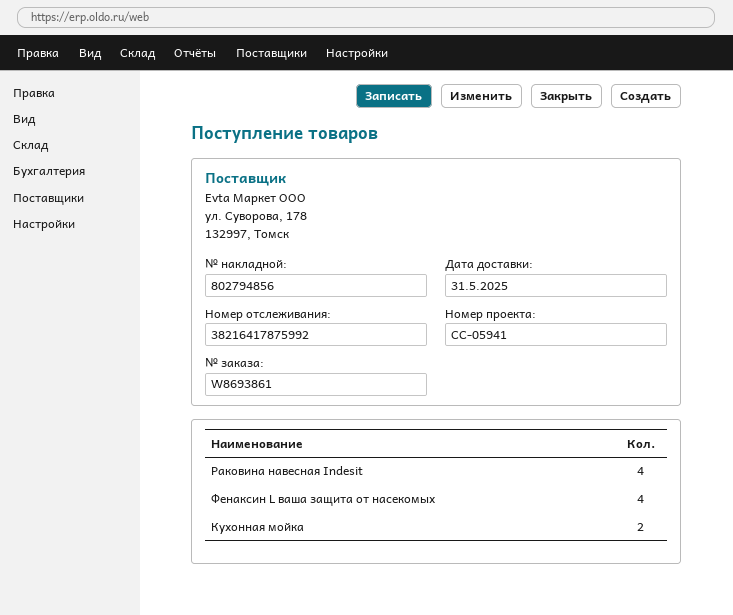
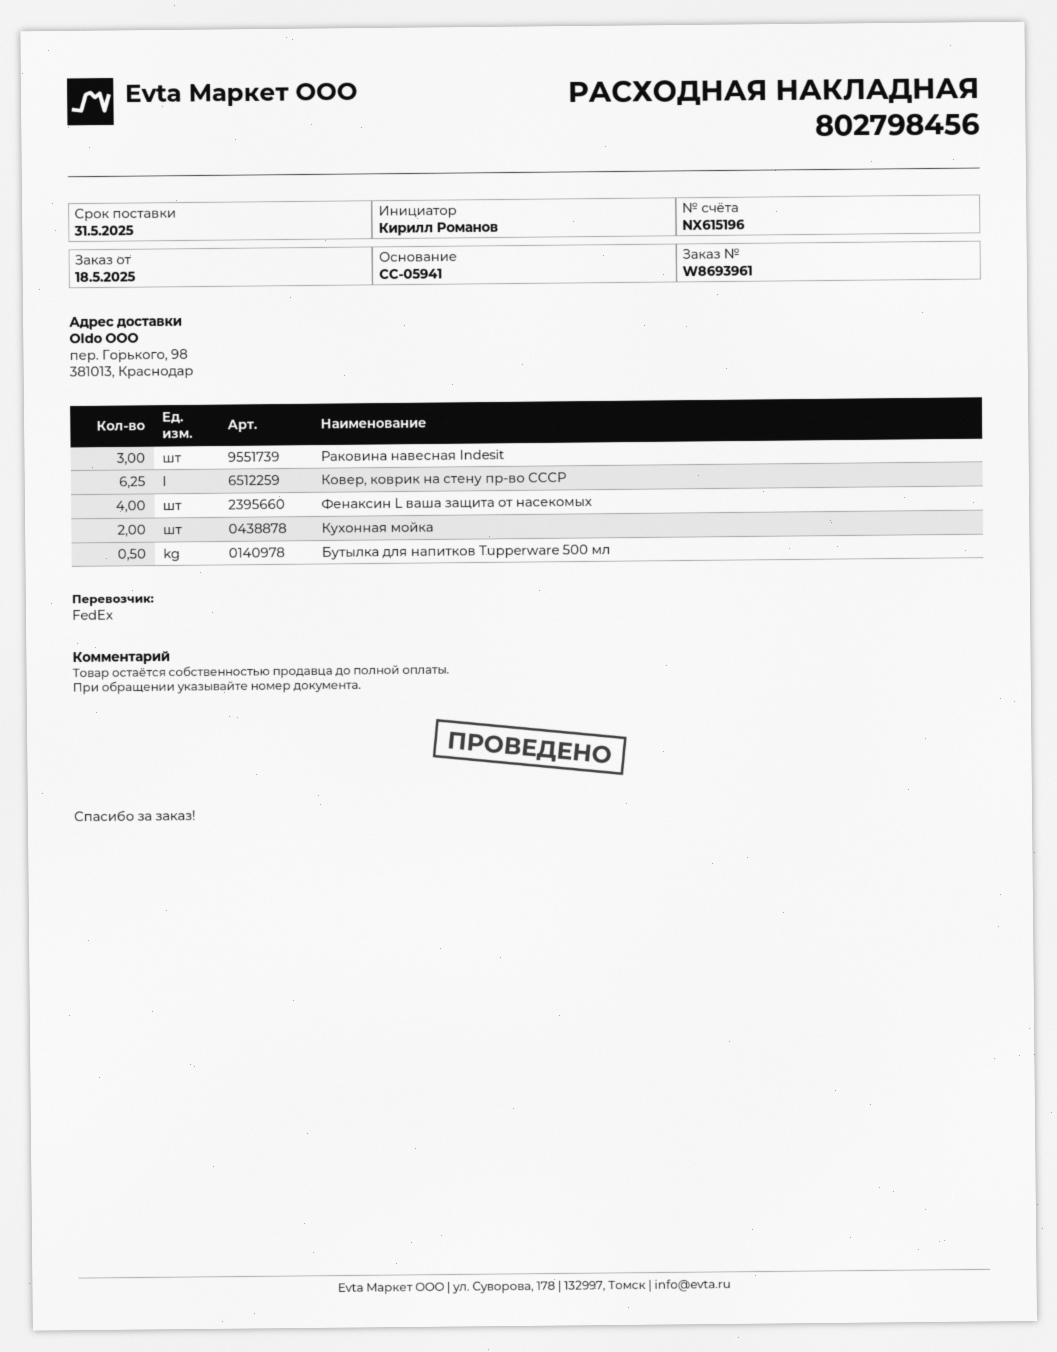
order number: W8693861 -> W8693961
delivery note number: 802794856 -> 802798456
Раковина навесная Indesit: 4 -> 3
Ковер, коврик на стену пр-во СССР: none -> 6.25
Бутылка для напитков Tupperware 500 мл: none -> 0.5

